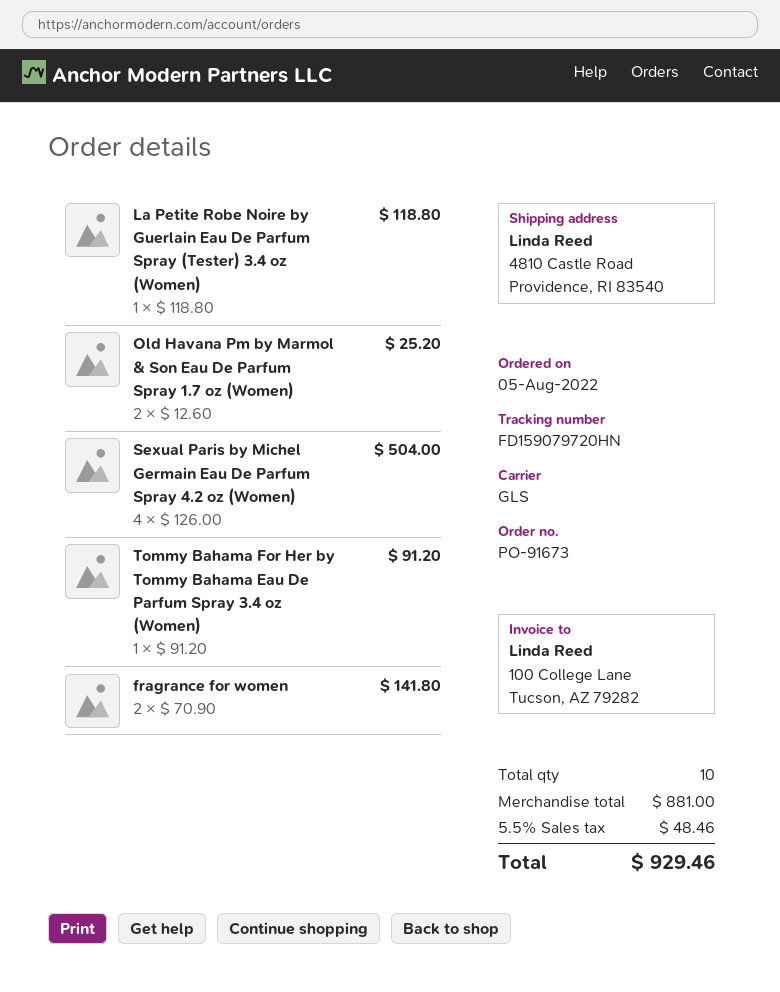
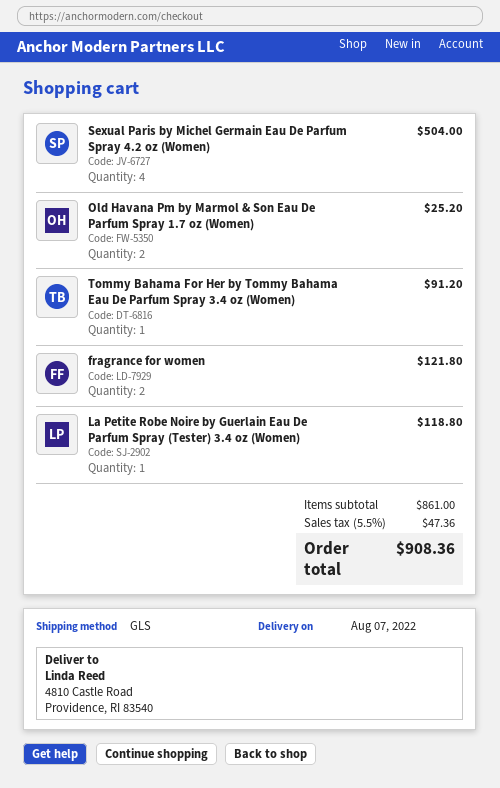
fragrance for women: 2 for 141.80 -> 2 for 121.80
subtotal: 881.00 -> 861.00
tax: 5.5% = 48.46 -> 5.5% = 47.36
total: 929.46 -> 908.36

